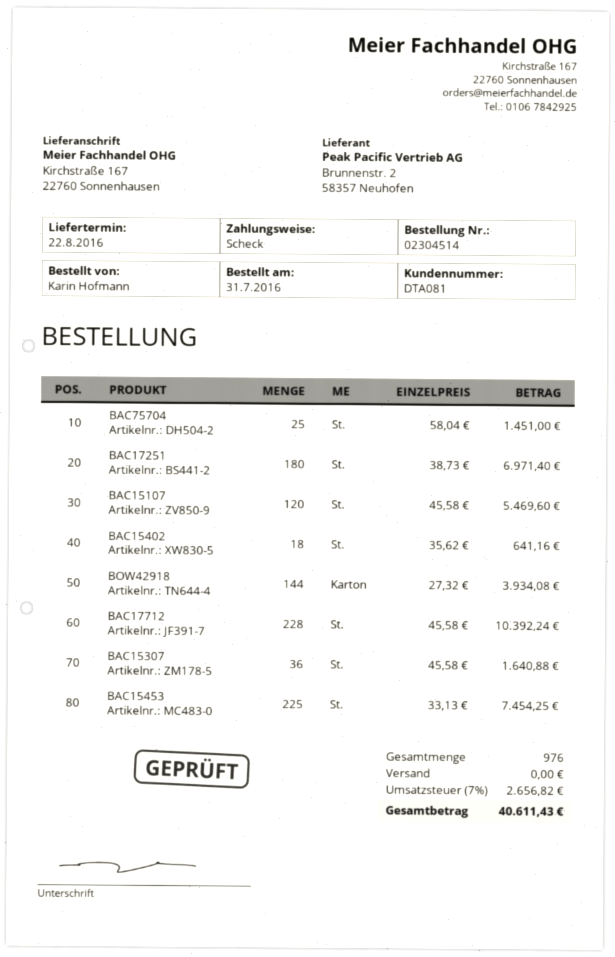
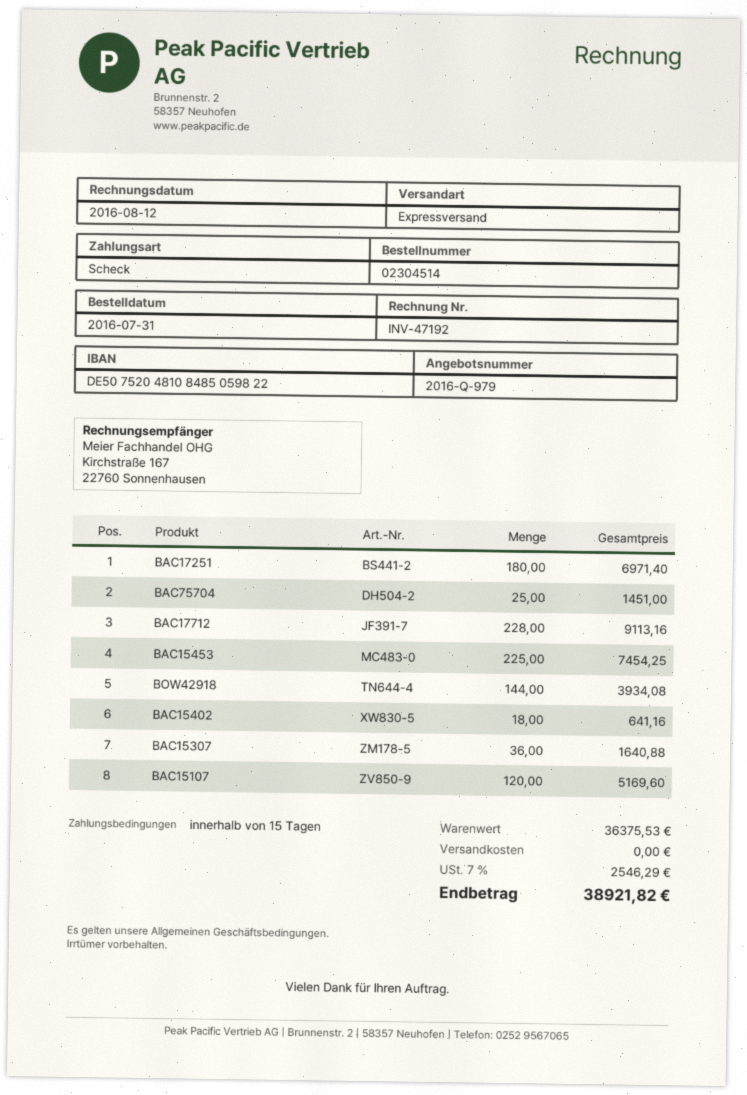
BAC15107: 120 for 5469.60 -> 120 for 5169.60
BAC17712: 228 for 10392.24 -> 228 for 9113.16
tax: 7% = 2656.82 -> 7% = 2546.29
total: 40611.43 -> 38921.82

